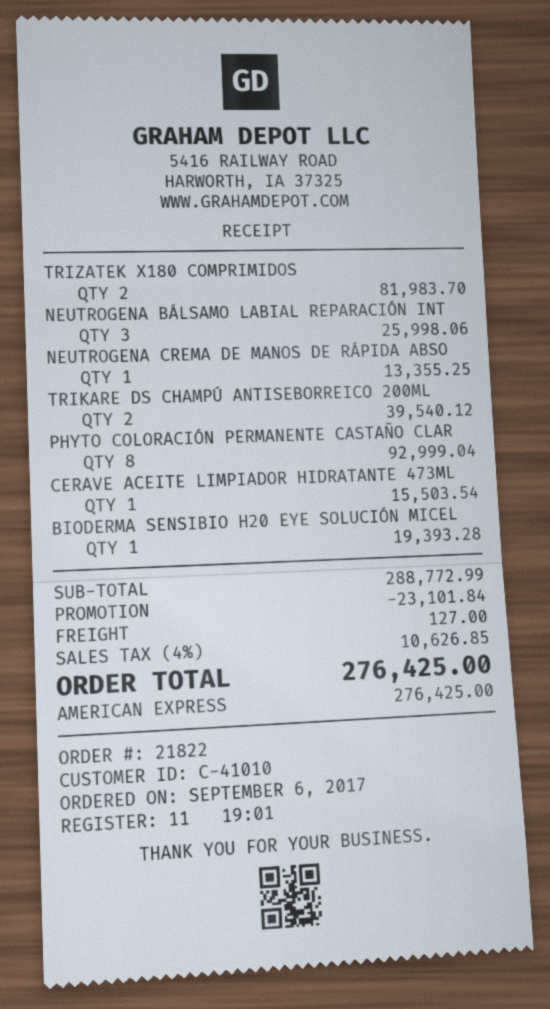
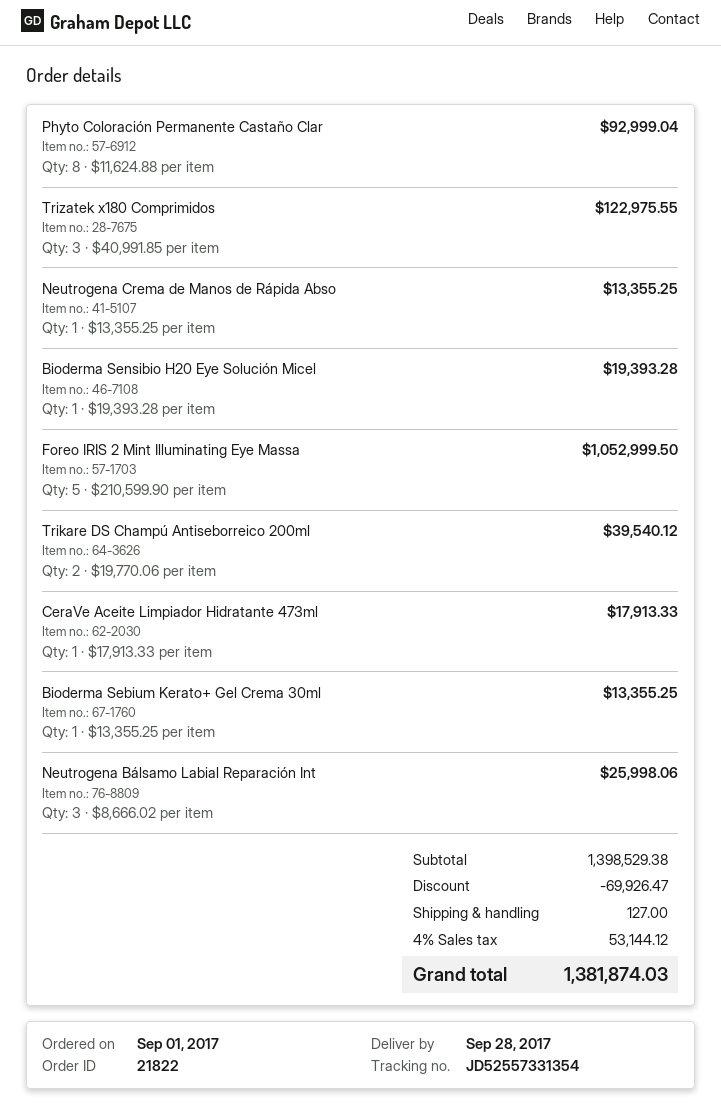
order date: 2017-09-06 -> 2017-09-01
TRIZATEK X180 COMPRIMIDOS: 2 for 81983.70 -> 3 for 122975.55
CERAVE ACEITE LIMPIADOR HIDRATANTE 473ML: 1 for 15503.54 -> 1 for 17913.33
Foreo IRIS 2 Mint Illuminating Eye Massa: none -> 5 for 1052999.50
Bioderma Sebium Kerato+ Gel Crema 30ml: none -> 1 for 13355.25
subtotal: 288772.99 -> 1398529.38
discount: 23101.84 -> 69926.47
tax: 4% = 10626.85 -> 4% = 53144.12
total: 276425.00 -> 1381874.03

